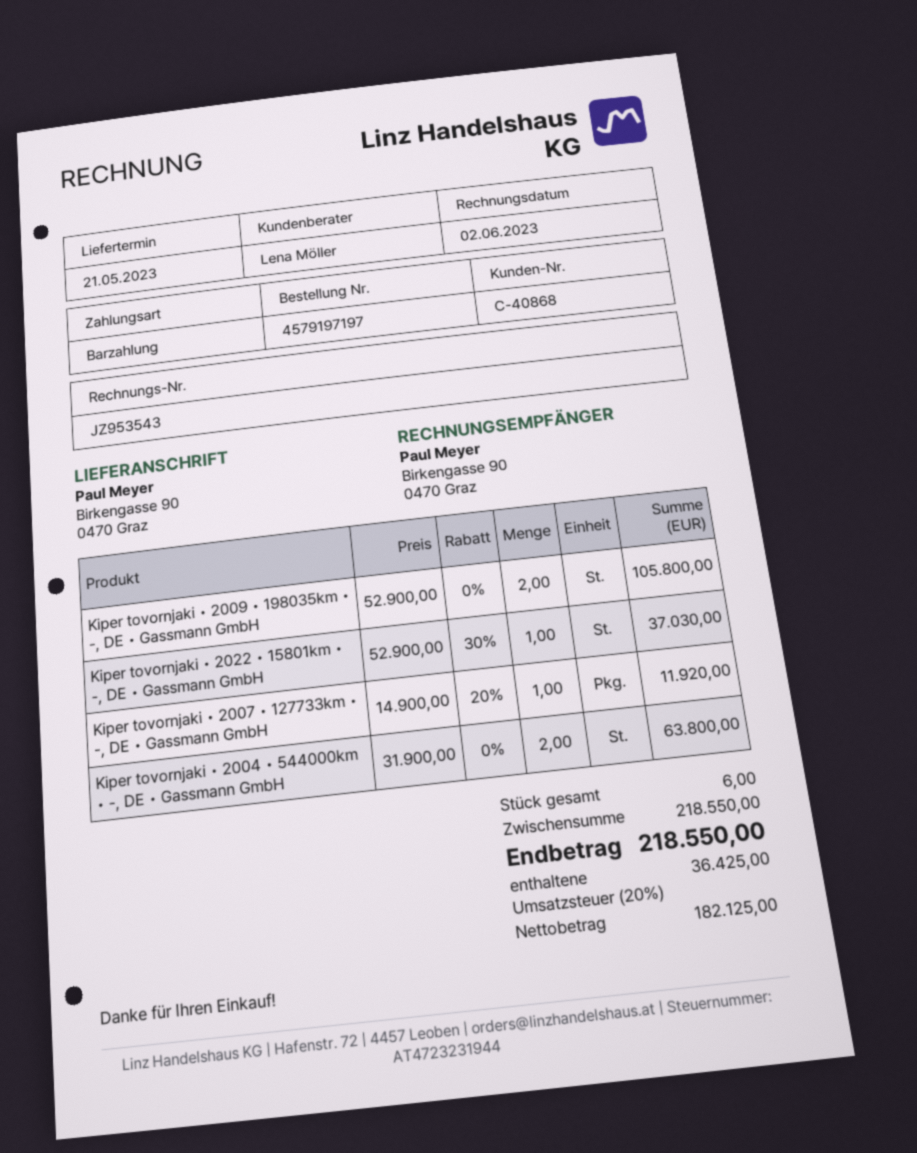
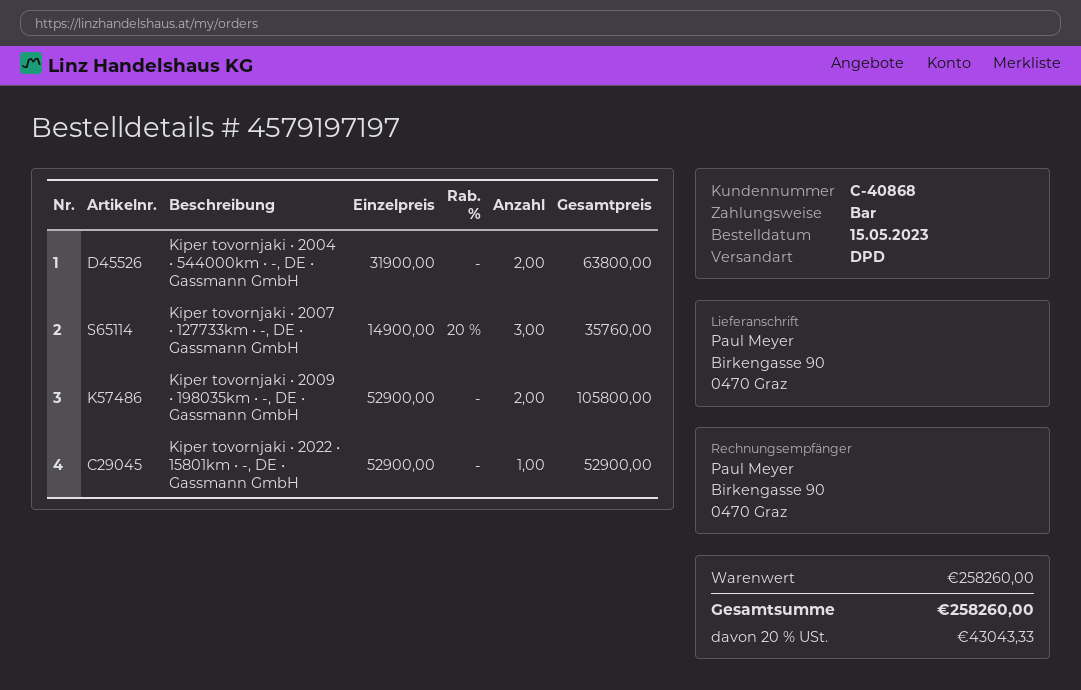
Kiper tovornjaki • 2022 • 15801km • -, DE • Gassmann GmbH: 1 x 52900.00 - 30% = 37030.00 -> 1 x 52900.00 = 52900.00
Kiper tovornjaki • 2007 • 127733km • -, DE • Gassmann GmbH: 1 x 14900.00 - 20% = 11920.00 -> 3 x 14900.00 - 20% = 35760.00
subtotal: 218550.00 -> 258260.00
tax: 20% = 36425.00 -> 20% = 43043.33
total: 218550.00 -> 258260.00

